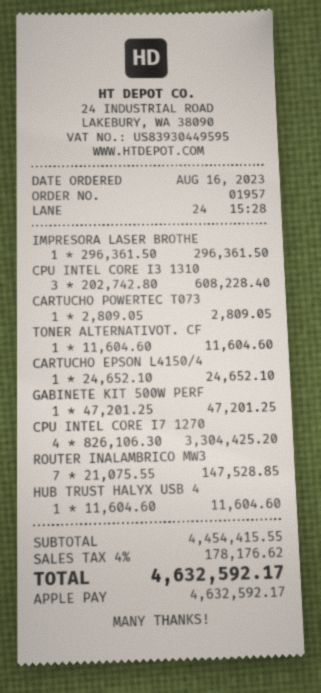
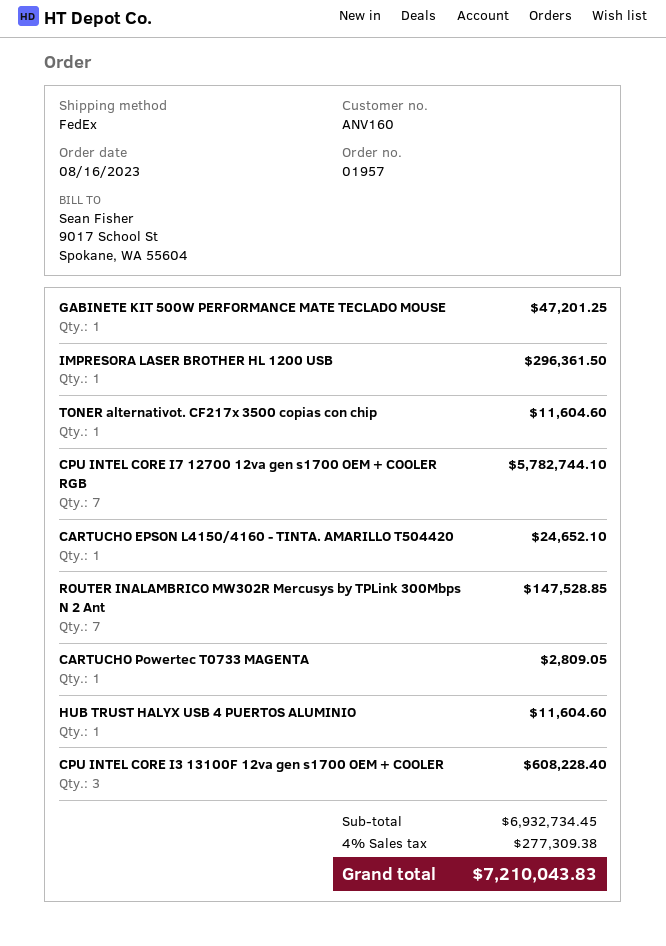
CPU INTEL CORE I7 1270: 4 for 3304425.20 -> 7 for 5782744.10
subtotal: 4454415.55 -> 6932734.45
tax: 4% = 178176.62 -> 4% = 277309.38
total: 4632592.17 -> 7210043.83

